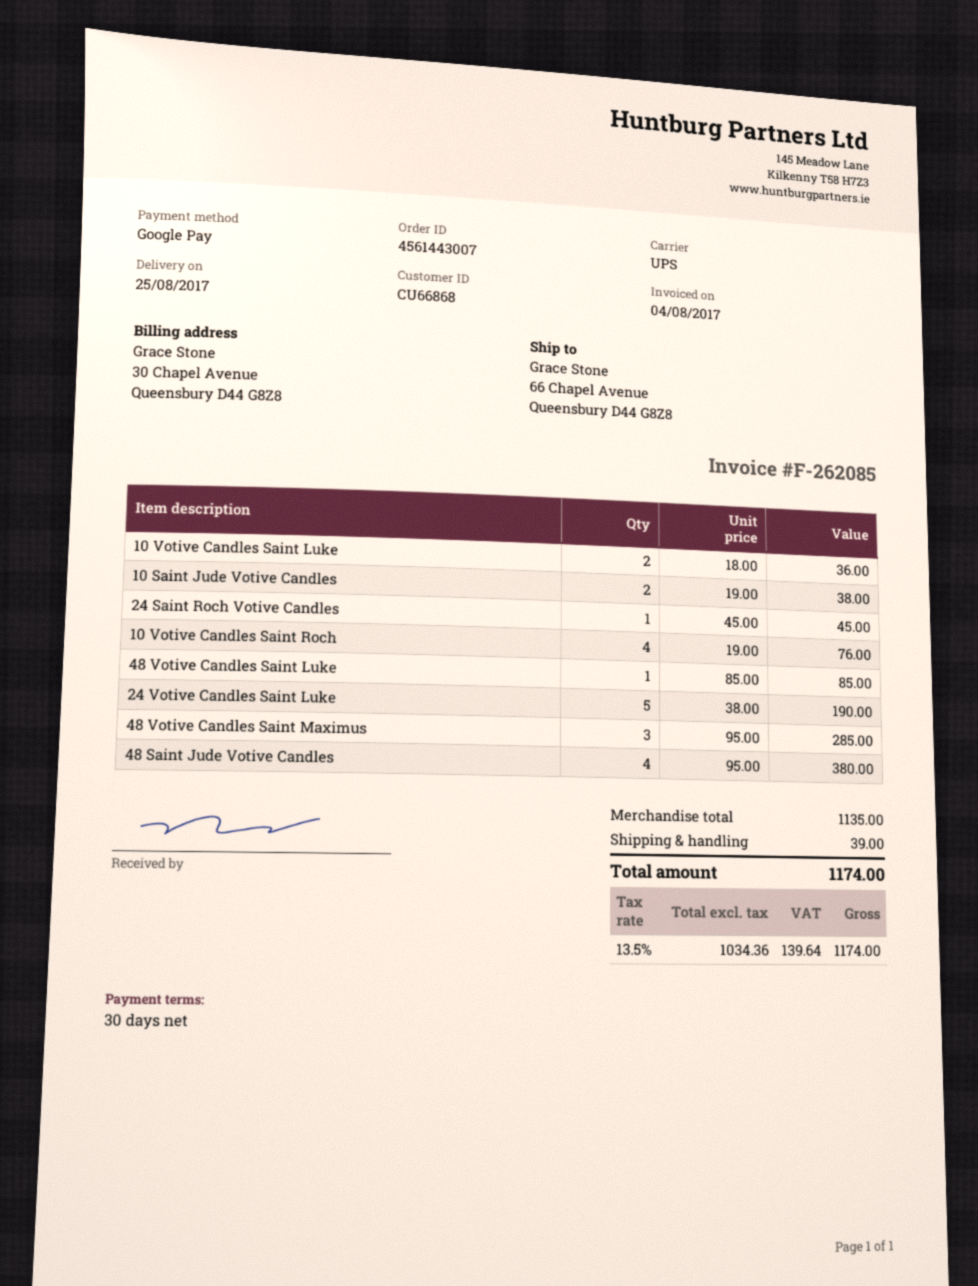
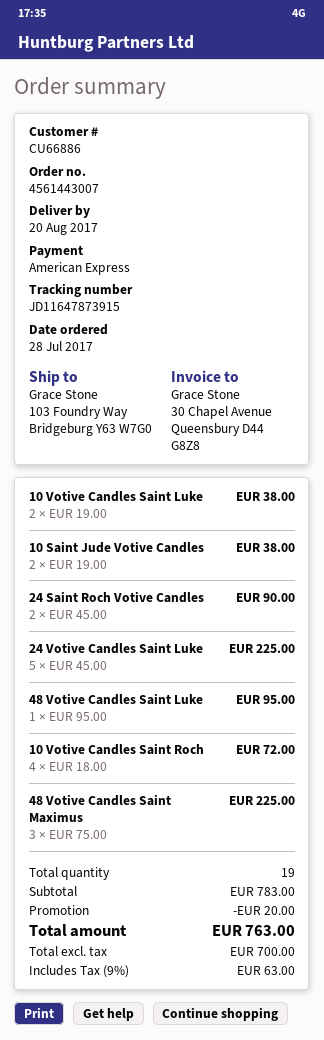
delivery date: 2017-08-25 -> 2017-08-20
customer number: CU66868 -> CU66886
payment method: Google Pay -> American Express
ship to: 66 Chapel Avenue, Queensbury D44 G8Z8 -> 103 Foundry Way, Bridgeburg Y63 W7G0
10 Votive Candles Saint Luke: 2 x 18.00 = 36.00 -> 2 x 19.00 = 38.00
24 Saint Roch Votive Candles: 1 x 45.00 = 45.00 -> 2 x 45.00 = 90.00
10 Votive Candles Saint Roch: 4 x 19.00 = 76.00 -> 4 x 18.00 = 72.00
48 Votive Candles Saint Luke: 1 x 85.00 = 85.00 -> 1 x 95.00 = 95.00
24 Votive Candles Saint Luke: 5 x 38.00 = 190.00 -> 5 x 45.00 = 225.00
48 Votive Candles Saint Maximus: 3 x 95.00 = 285.00 -> 3 x 75.00 = 225.00
48 Saint Jude Votive Candles: 4 x 95.00 = 380.00 -> none
subtotal: 1135.00 -> 783.00
discount: none -> 20.00
shipping: 39.00 -> none
net: 1034.36 -> 700.00
tax: 13.5% = 139.64 -> 9% = 63.00
total: 1174.00 -> 763.00

